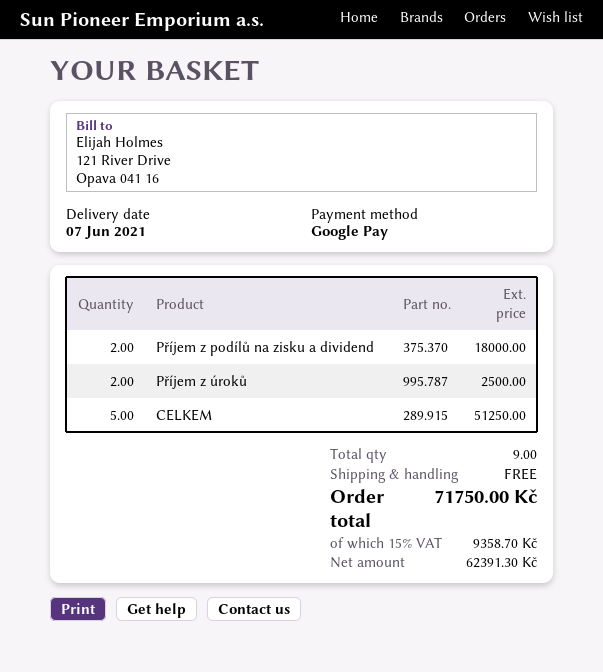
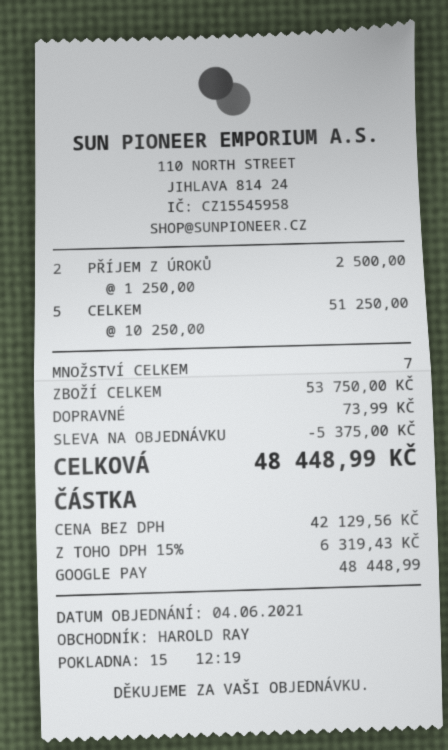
Příjem z podílů na zisku a dividend: 2 for 18000.00 -> none
total quantity: 9 -> 7
discount: none -> 5375.00
shipping: 0.00 -> 73.99
net: 62391.30 -> 42129.56
tax: 15% = 9358.70 -> 15% = 6319.43
total: 71750.00 -> 48448.99

